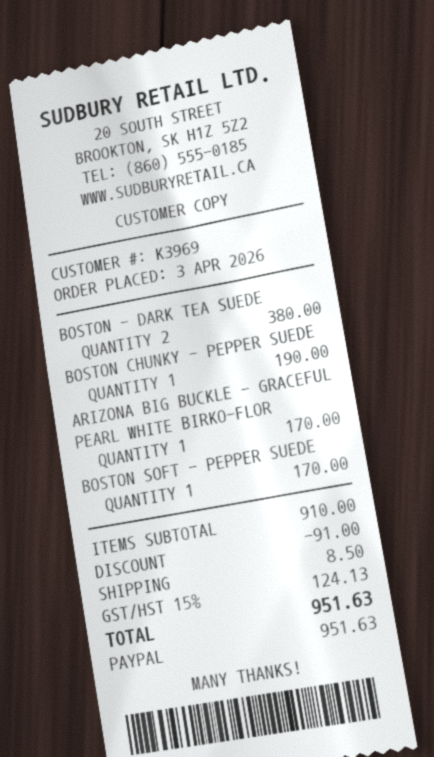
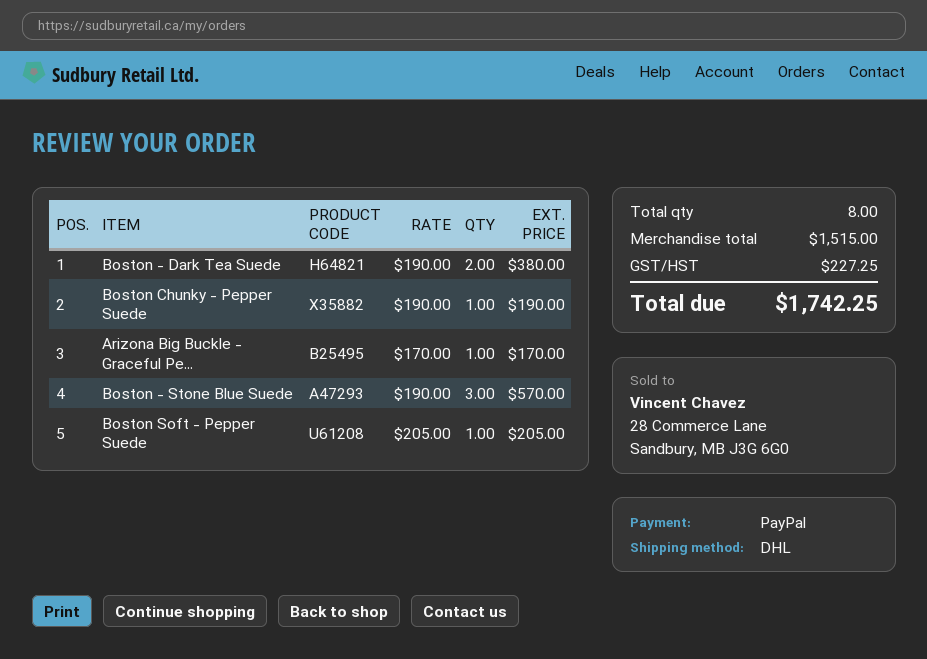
BOSTON SOFT - PEPPER SUEDE: 1 for 170.00 -> 1 for 205.00
Boston - Stone Blue Suede: none -> 3 for 570.00
subtotal: 910.00 -> 1515.00
discount: 91.00 -> none
shipping: 8.50 -> none
tax: 124.13 -> 227.25
total: 951.63 -> 1742.25

